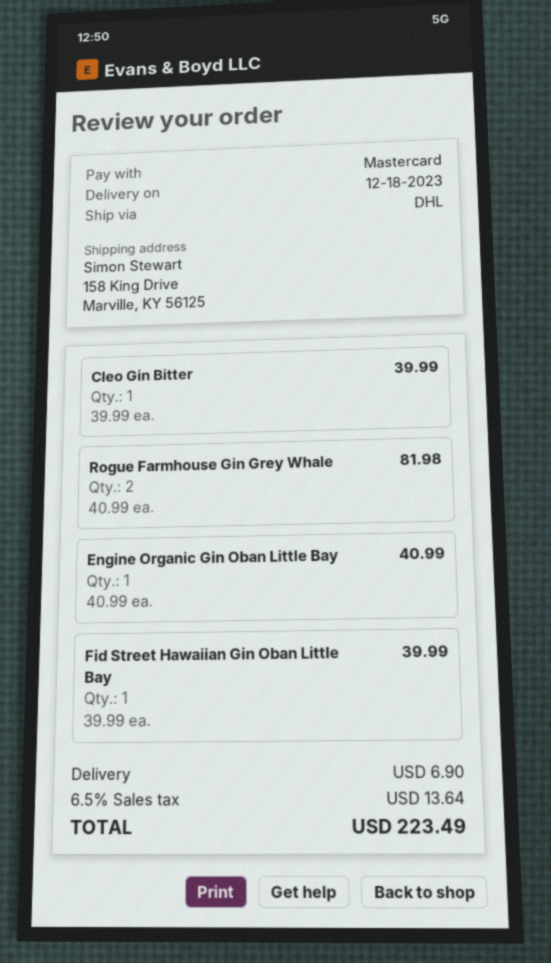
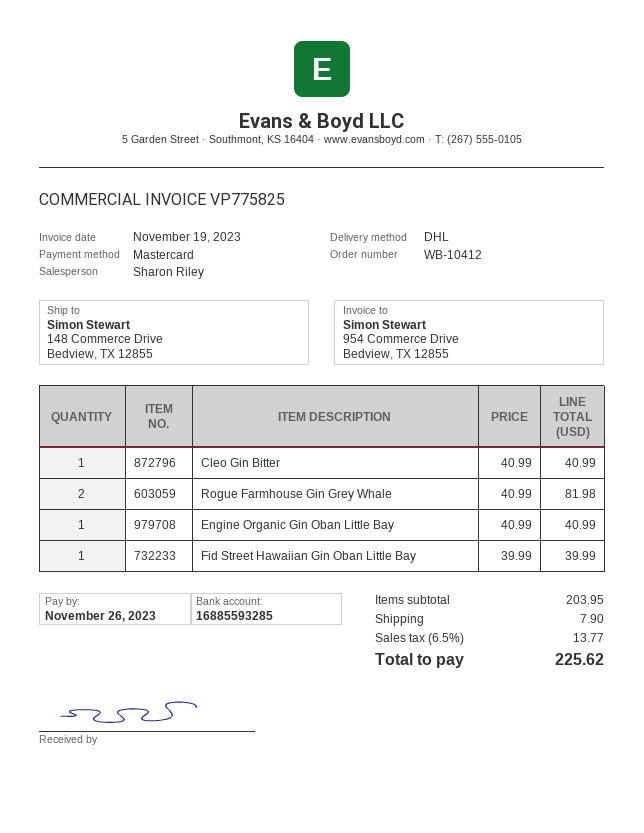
ship to: 158 King Drive, Marville, KY 56125 -> 148 Commerce Drive, Bedview, TX 12855
Cleo Gin Bitter: 1 x 39.99 = 39.99 -> 1 x 40.99 = 40.99
shipping: 6.90 -> 7.90
tax: 6.5% = 13.64 -> 6.5% = 13.77
total: 223.49 -> 225.62

